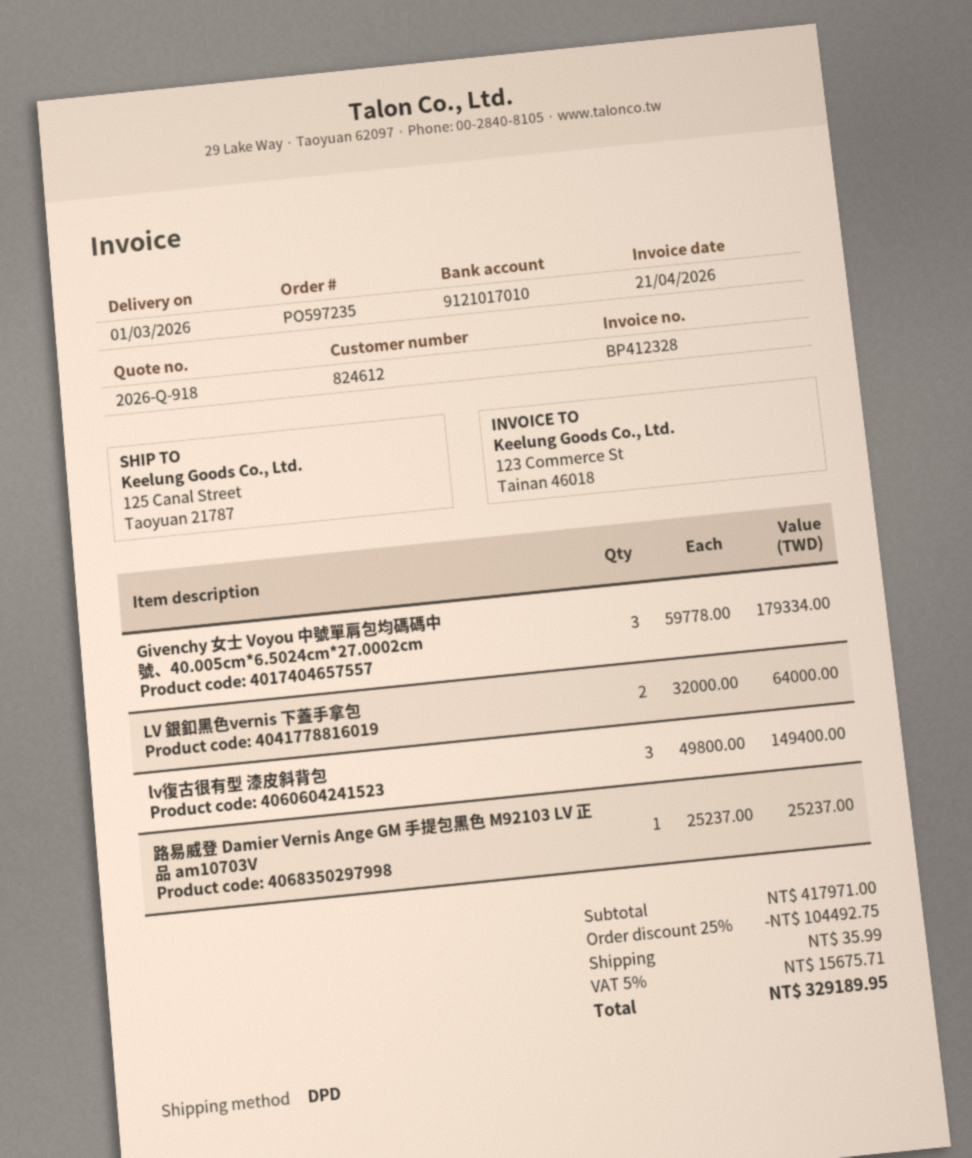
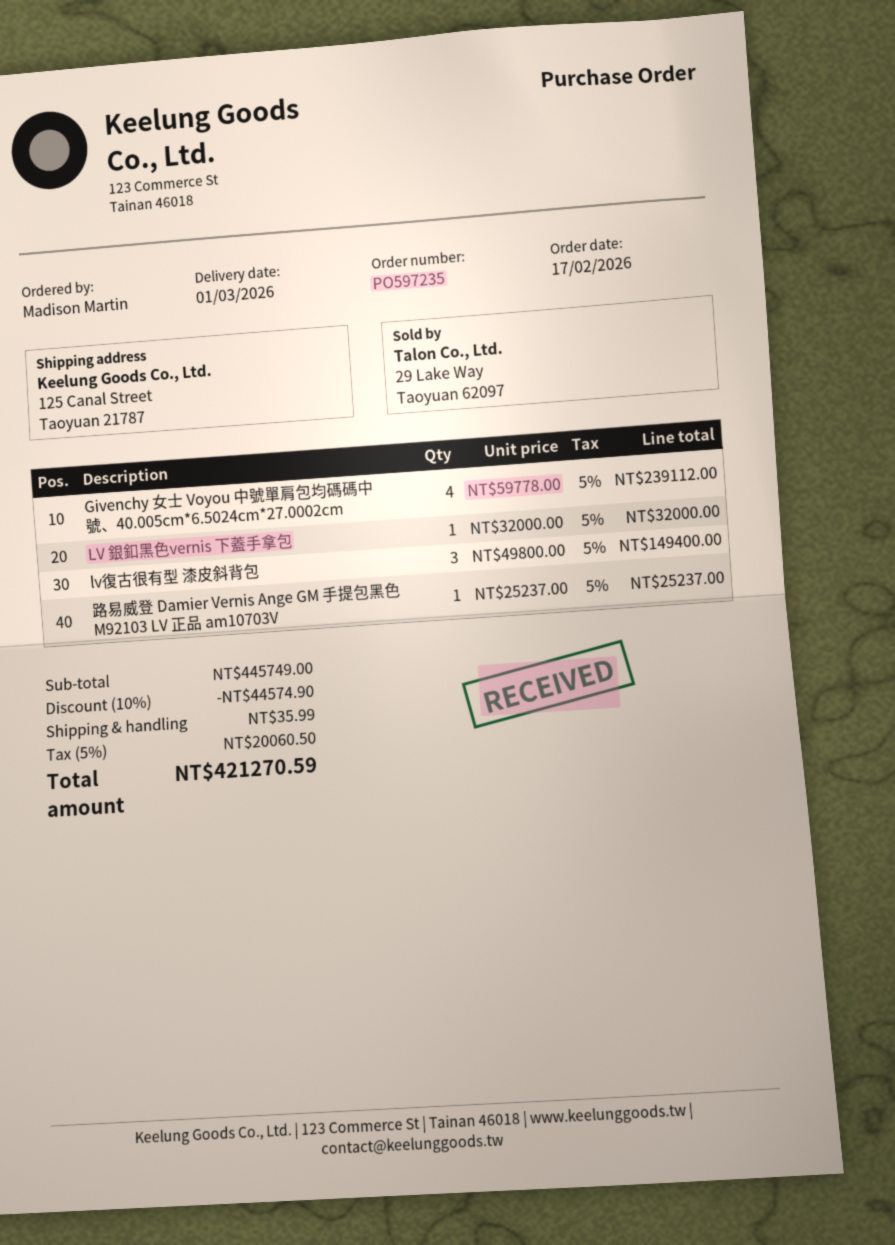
Givenchy 女士 Voyou 中號單肩包均碼碼中號、40.005cm*6.5024cm*27.0002cm: 3 x 59778.00 = 179334.00 -> 4 x 59778.00 = 239112.00
LV 銀釦黑色vernis 下蓋手拿包: 2 x 32000.00 = 64000.00 -> 1 x 32000.00 = 32000.00
subtotal: 417971.00 -> 445749.00
discount: 25% = 104492.75 -> 10% = 44574.90
tax: 5% = 15675.71 -> 5% = 20060.50
total: 329189.95 -> 421270.59

